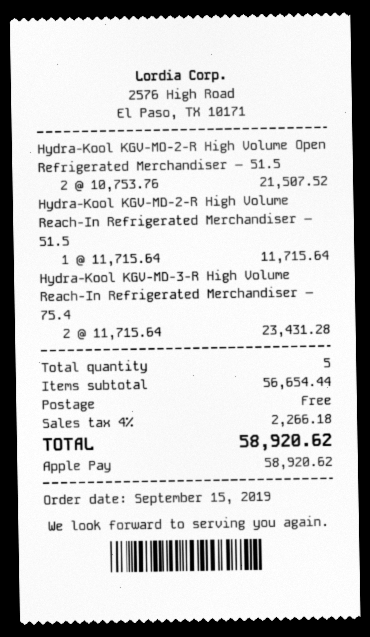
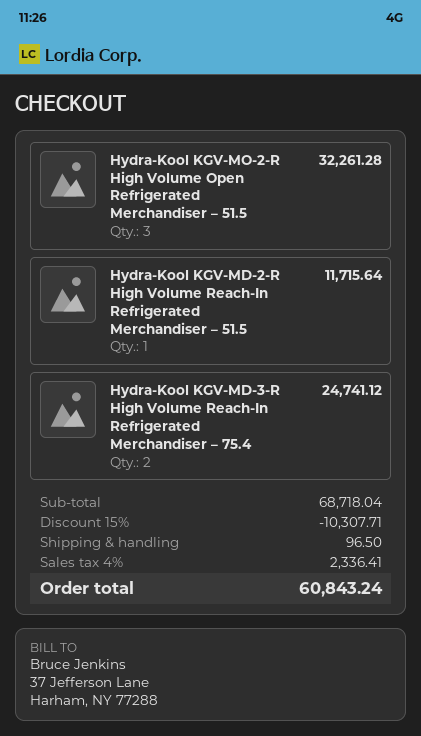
Hydra-Kool KGV-MO-2-R High Volume Open Refrigerated Merchandiser – 51.5: 2 for 21507.52 -> 3 for 32261.28
Hydra-Kool KGV-MD-3-R High Volume Reach-In Refrigerated Merchandiser – 75.4: 2 for 23431.28 -> 2 for 24741.12
subtotal: 56654.44 -> 68718.04
discount: none -> 15% = 10307.71
shipping: 0.00 -> 96.50
tax: 4% = 2266.18 -> 4% = 2336.41
total: 58920.62 -> 60843.24

